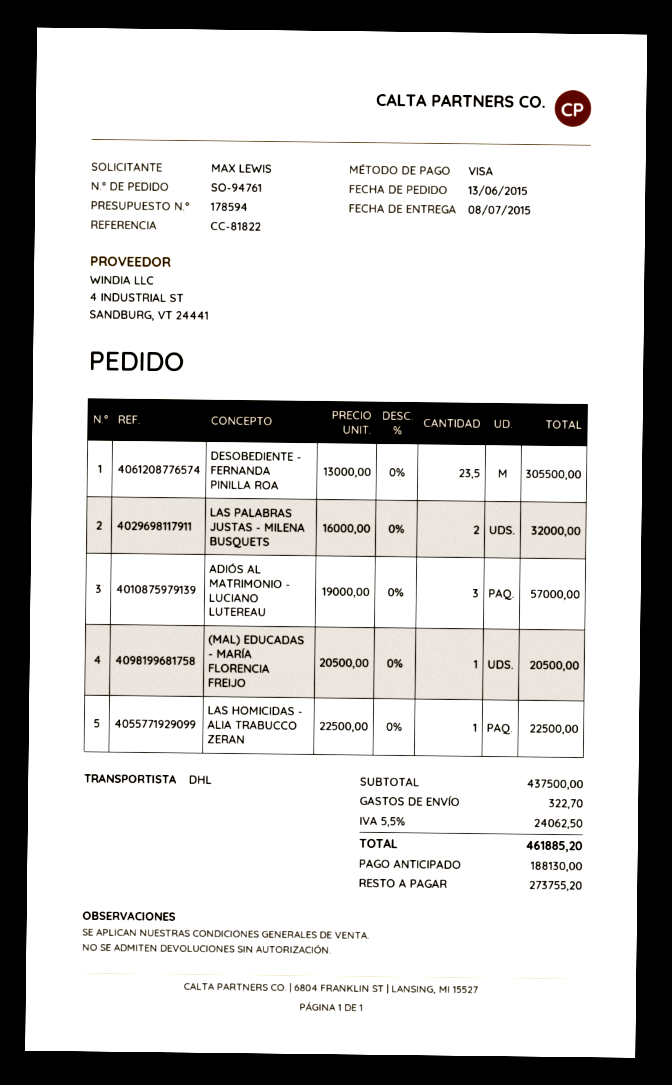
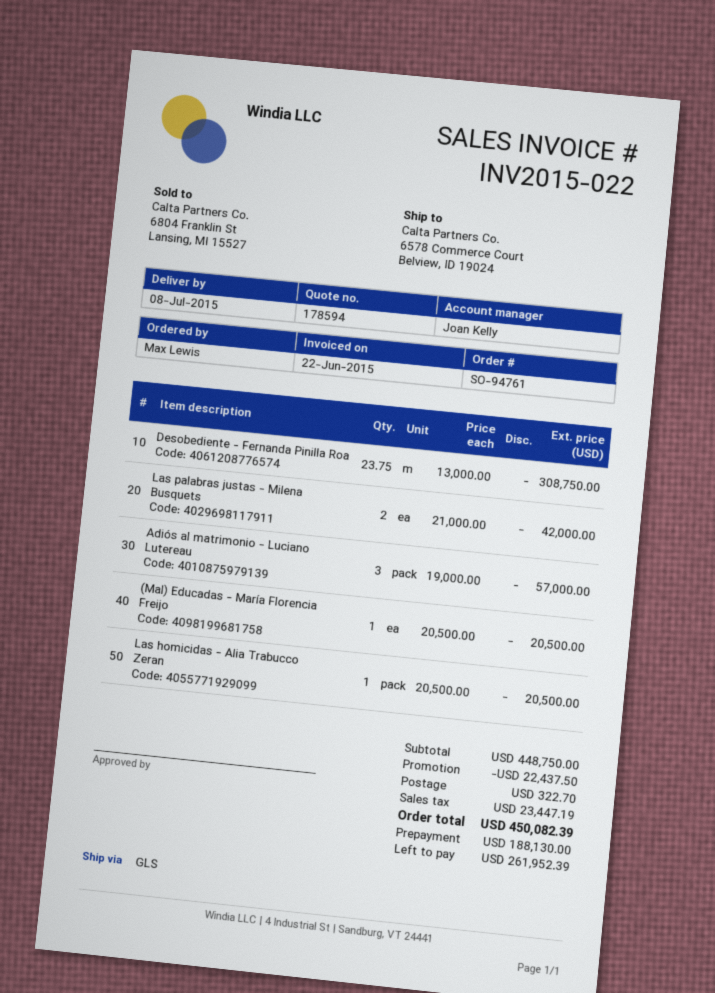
shipping method: DHL -> GLS
DESOBEDIENTE - FERNANDA PINILLA ROA: 23.5 x 13000.00 = 305500.00 -> 23.75 x 13000.00 = 308750.00
LAS PALABRAS JUSTAS - MILENA BUSQUETS: 2 x 16000.00 = 32000.00 -> 2 x 21000.00 = 42000.00
LAS HOMICIDAS - ALIA TRABUCCO ZERAN: 1 x 22500.00 = 22500.00 -> 1 x 20500.00 = 20500.00
subtotal: 437500.00 -> 448750.00
discount: none -> 22437.50
tax: 24062.50 -> 23447.19
total: 461885.20 -> 450082.39
balance: 273755.20 -> 261952.39

